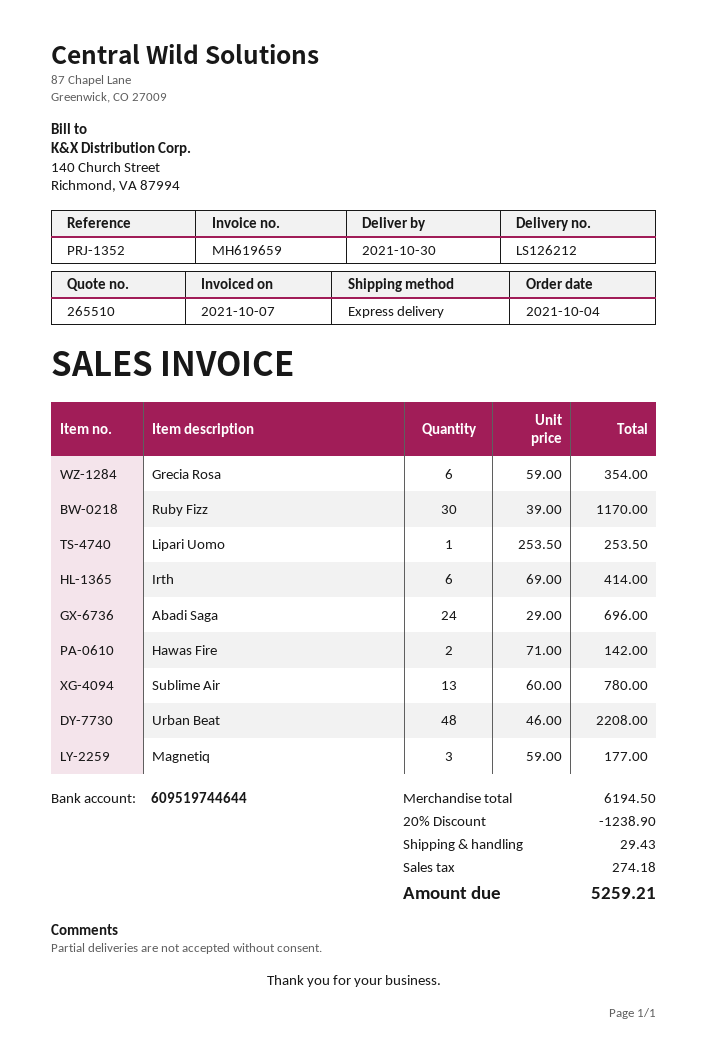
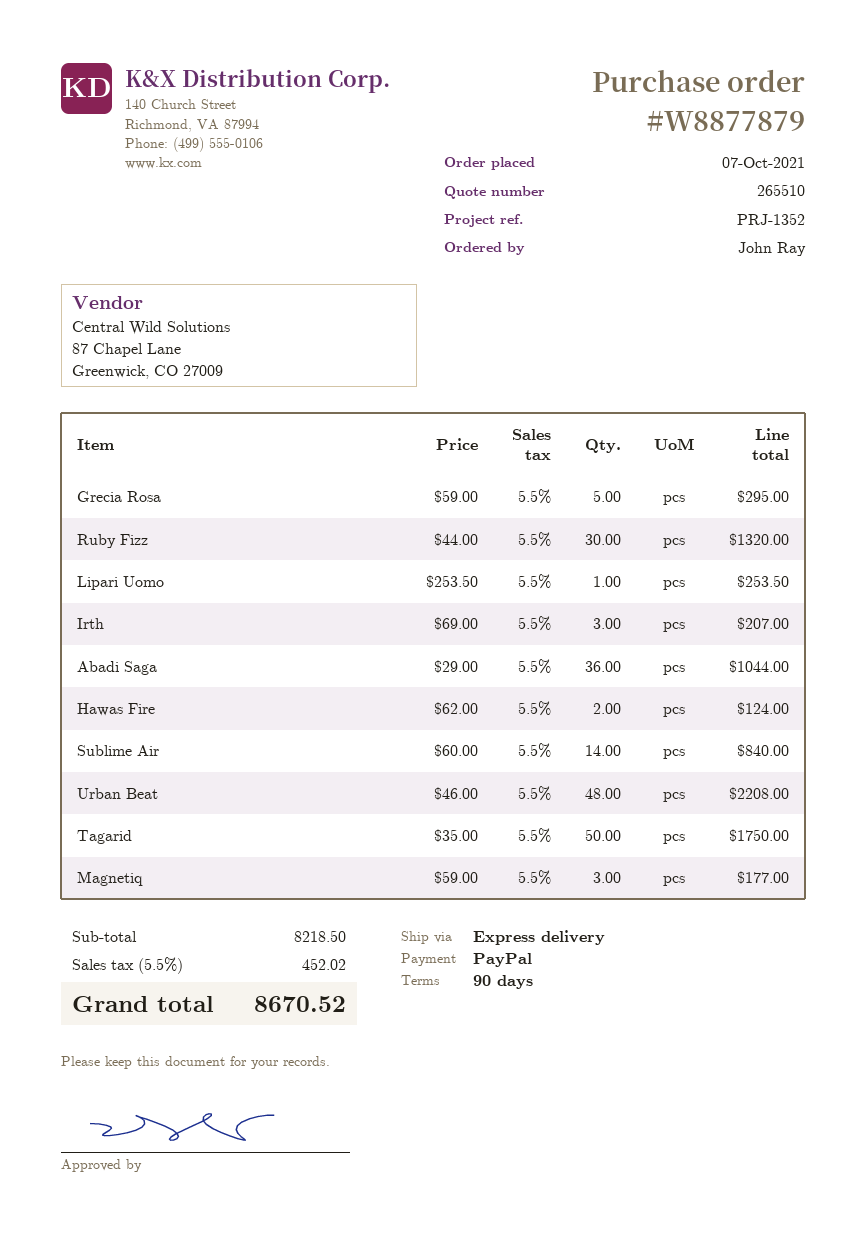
order date: 2021-10-04 -> 2021-10-07
Grecia Rosa: 6 x 59.00 = 354.00 -> 5 x 59.00 = 295.00
Ruby Fizz: 30 x 39.00 = 1170.00 -> 30 x 44.00 = 1320.00
Irth: 6 x 69.00 = 414.00 -> 3 x 69.00 = 207.00
Abadi Saga: 24 x 29.00 = 696.00 -> 36 x 29.00 = 1044.00
Hawas Fire: 2 x 71.00 = 142.00 -> 2 x 62.00 = 124.00
Sublime Air: 13 x 60.00 = 780.00 -> 14 x 60.00 = 840.00
Tagarid: none -> 50 x 35.00 = 1750.00
subtotal: 6194.50 -> 8218.50
discount: 20% = 1238.90 -> none
shipping: 29.43 -> none
tax: 274.18 -> 452.02
total: 5259.21 -> 8670.52

